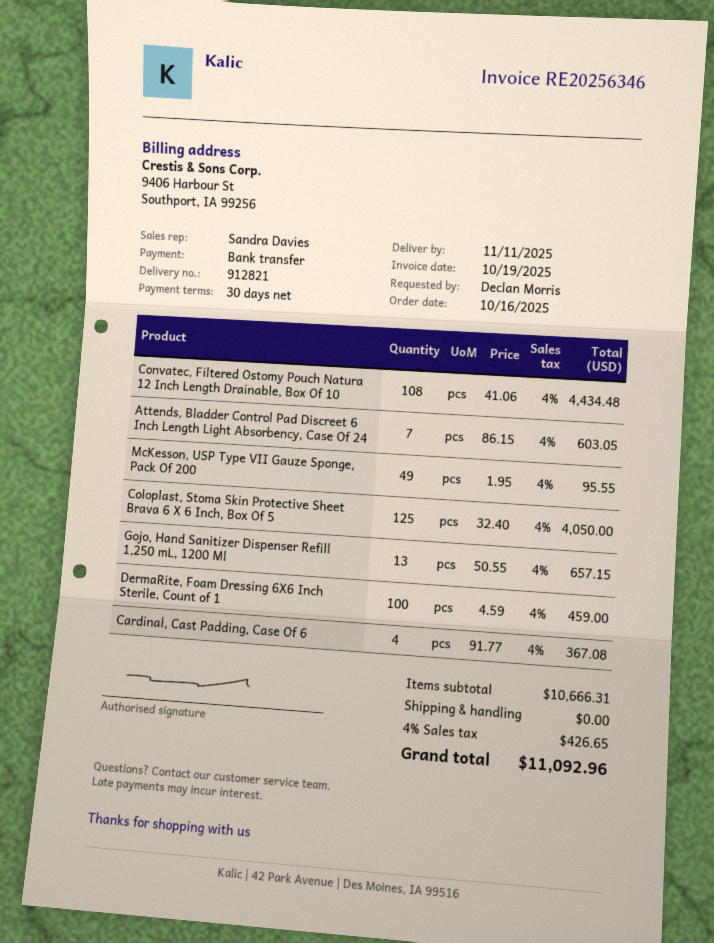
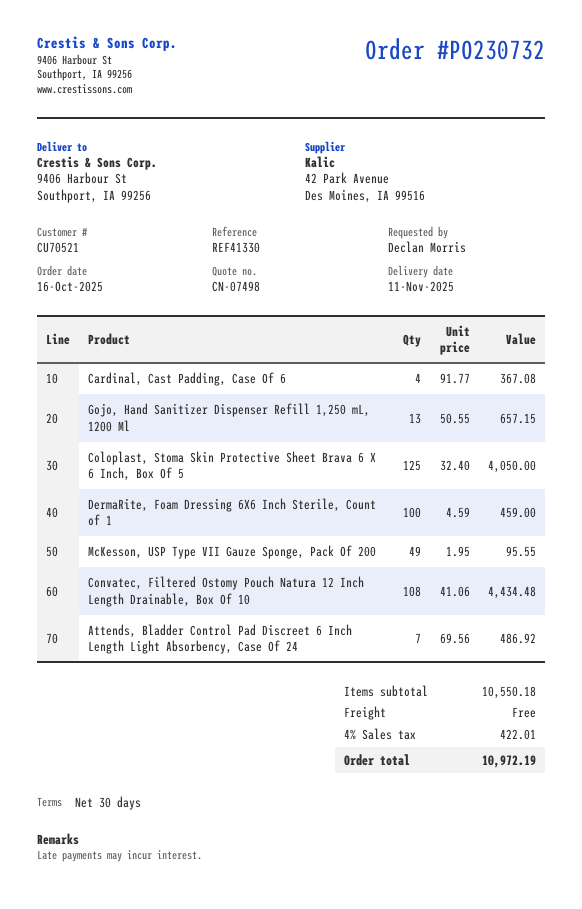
Attends, Bladder Control Pad Discreet 6 Inch Length Light Absorbency, Case Of 24: 7 x 86.15 = 603.05 -> 7 x 69.56 = 486.92
subtotal: 10666.31 -> 10550.18
tax: 4% = 426.65 -> 4% = 422.01
total: 11092.96 -> 10972.19

